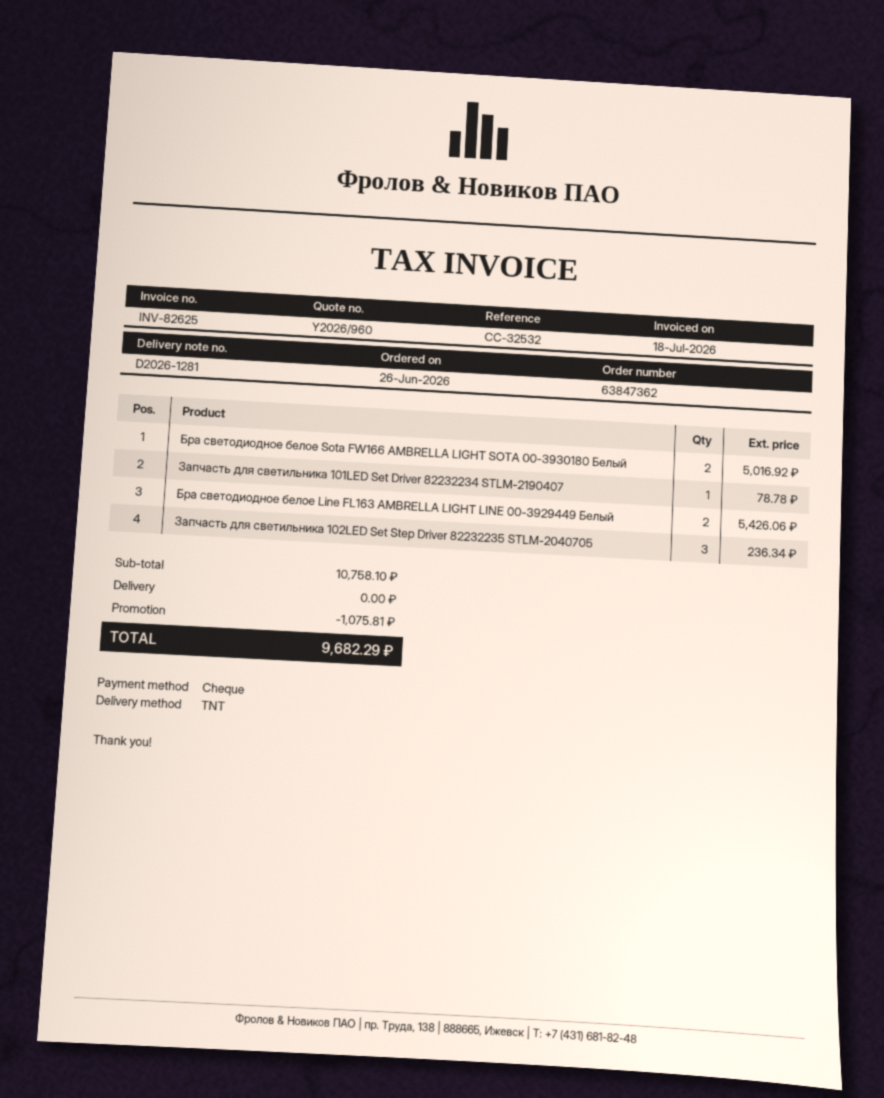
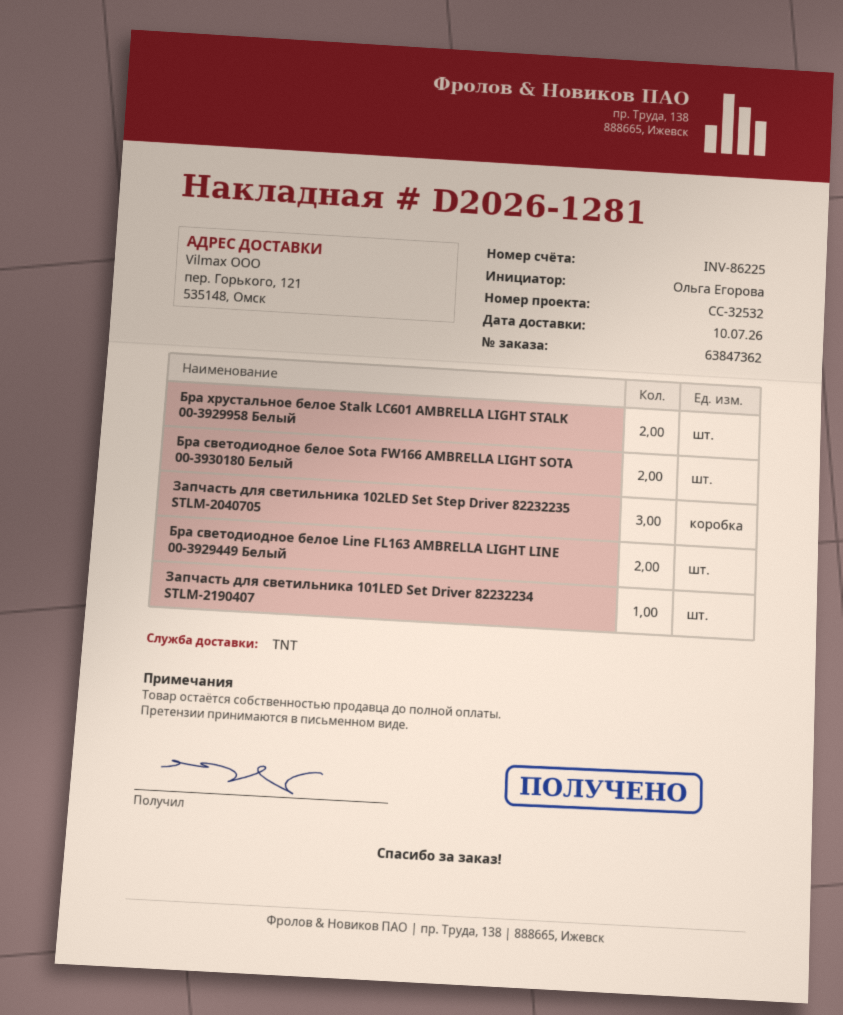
invoice number: INV-82625 -> INV-86225
Бра хрустальное белое Stalk LC601 AMBRELLA LIGHT STALK 00-3929958 Белый: none -> 2

